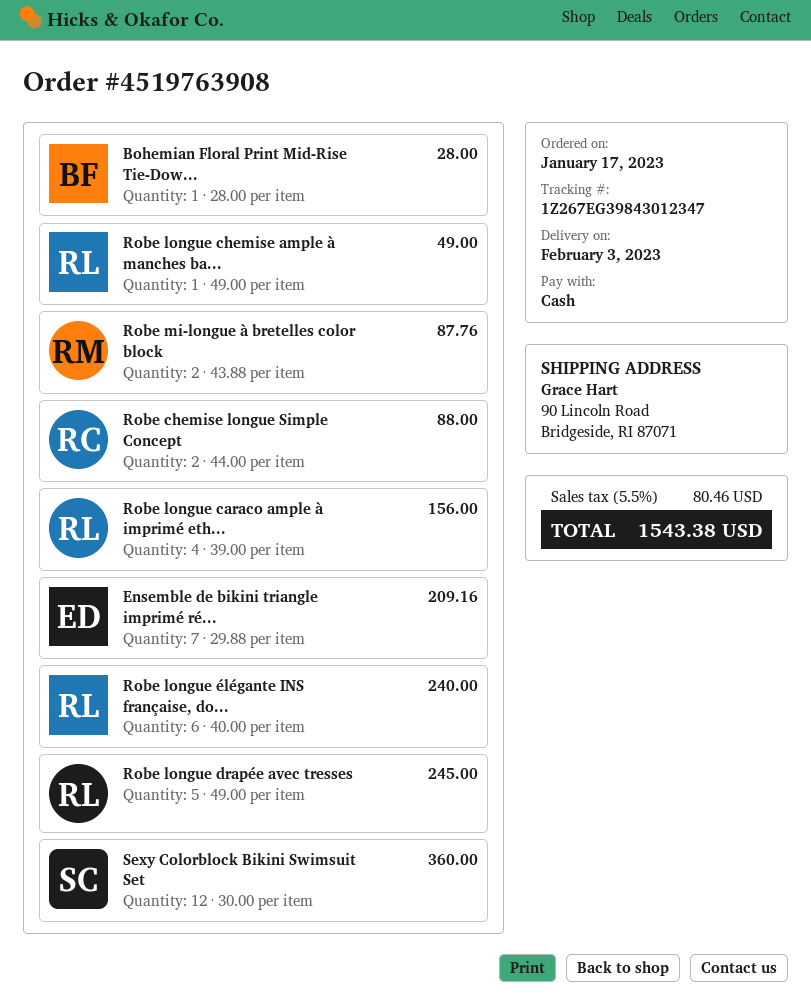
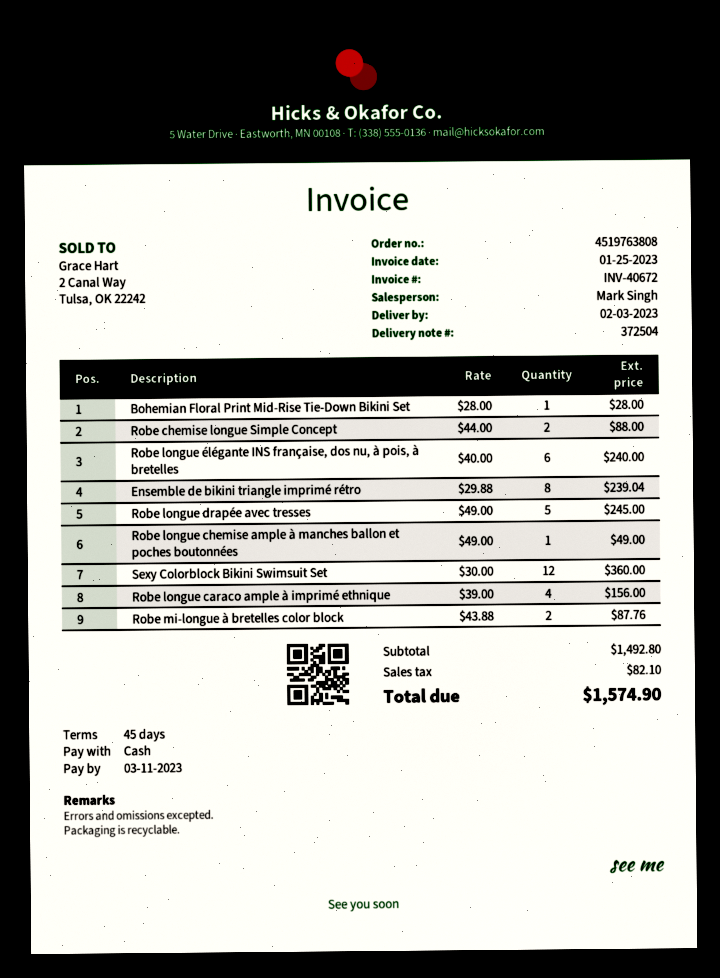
order number: 4519763908 -> 4519763808
Ensemble de bikini triangle imprimé ré...: 7 x 29.88 = 209.16 -> 8 x 29.88 = 239.04
tax: 80.46 -> 82.10
total: 1543.38 -> 1574.90

